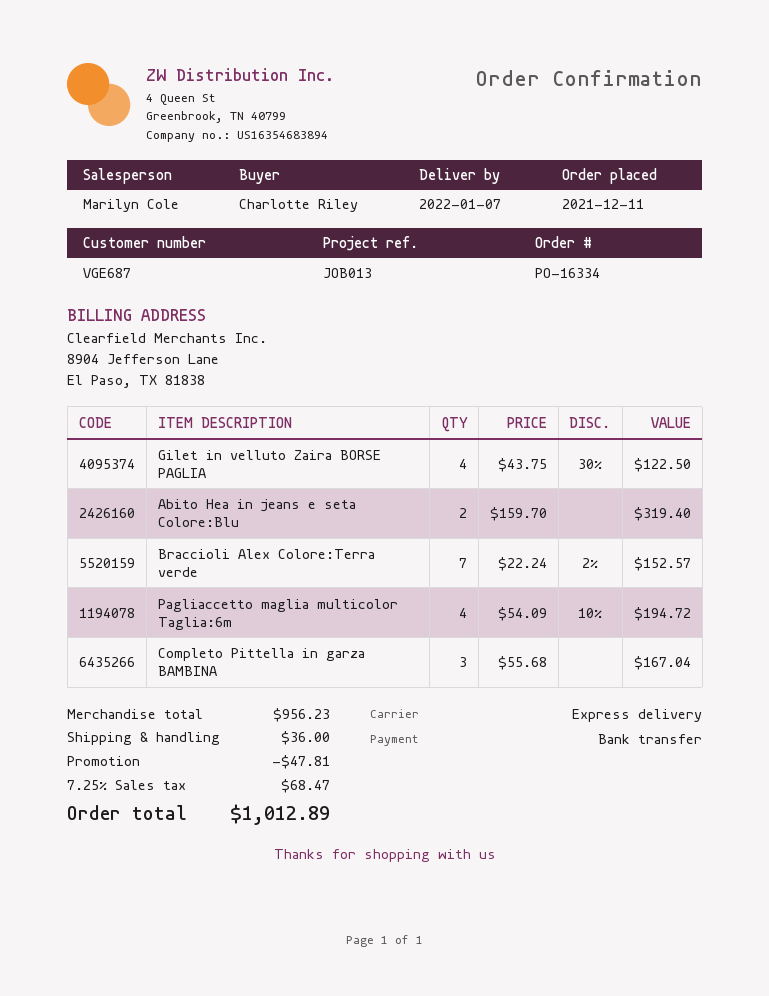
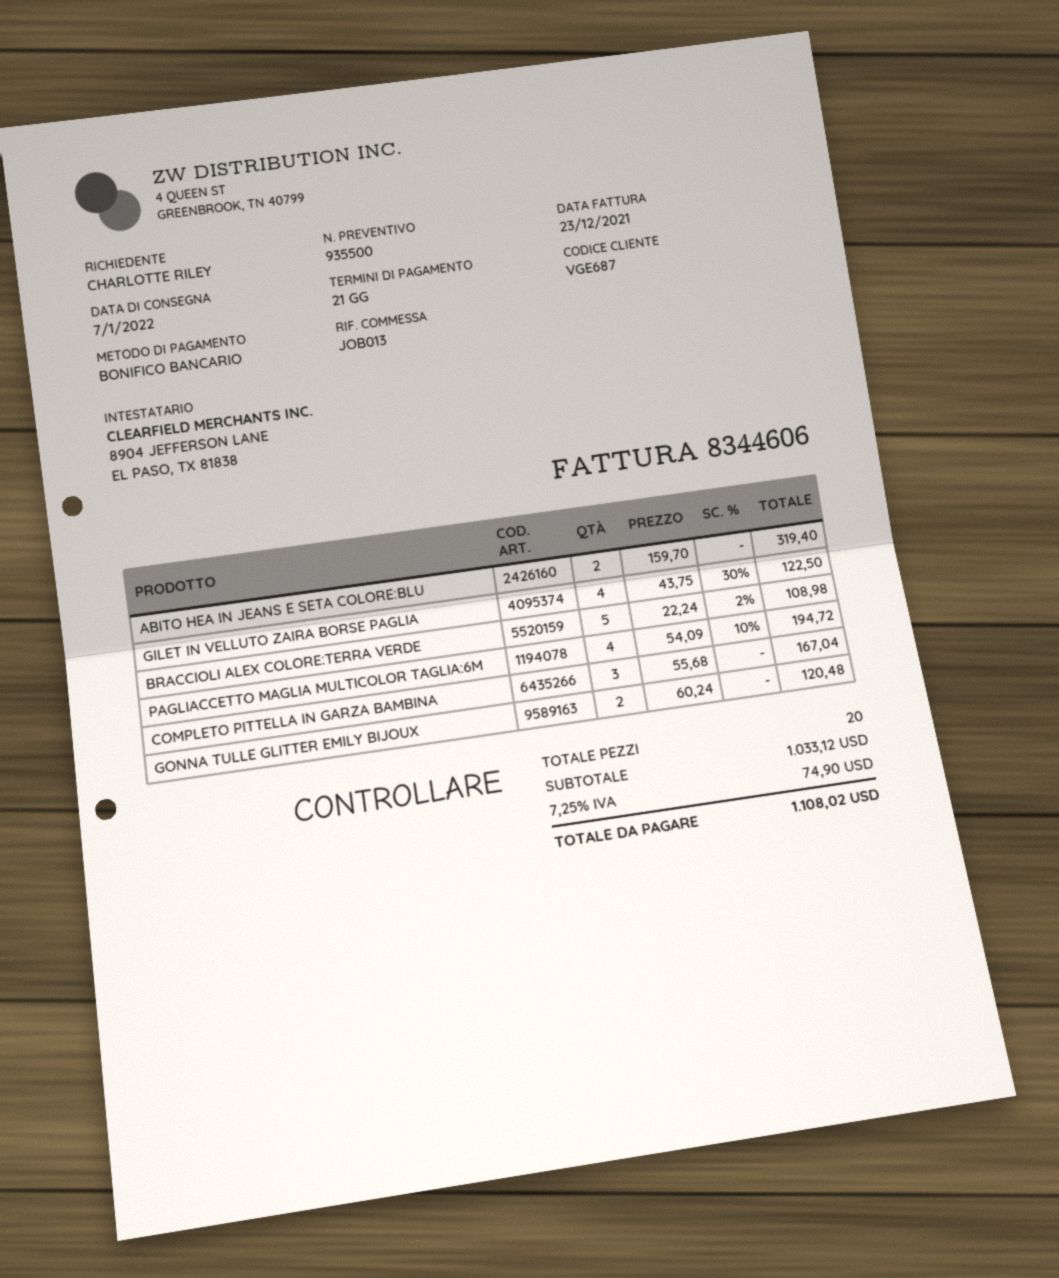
Braccioli Alex Colore:Terra verde: 7 x 22.24 - 2% = 152.57 -> 5 x 22.24 - 2% = 108.98
GONNA TULLE GLITTER EMILY BIJOUX: none -> 2 x 60.24 = 120.48
subtotal: 956.23 -> 1033.12
discount: 47.81 -> none
shipping: 36.00 -> none
tax: 7.25% = 68.47 -> 7.25% = 74.90
total: 1012.89 -> 1108.02

